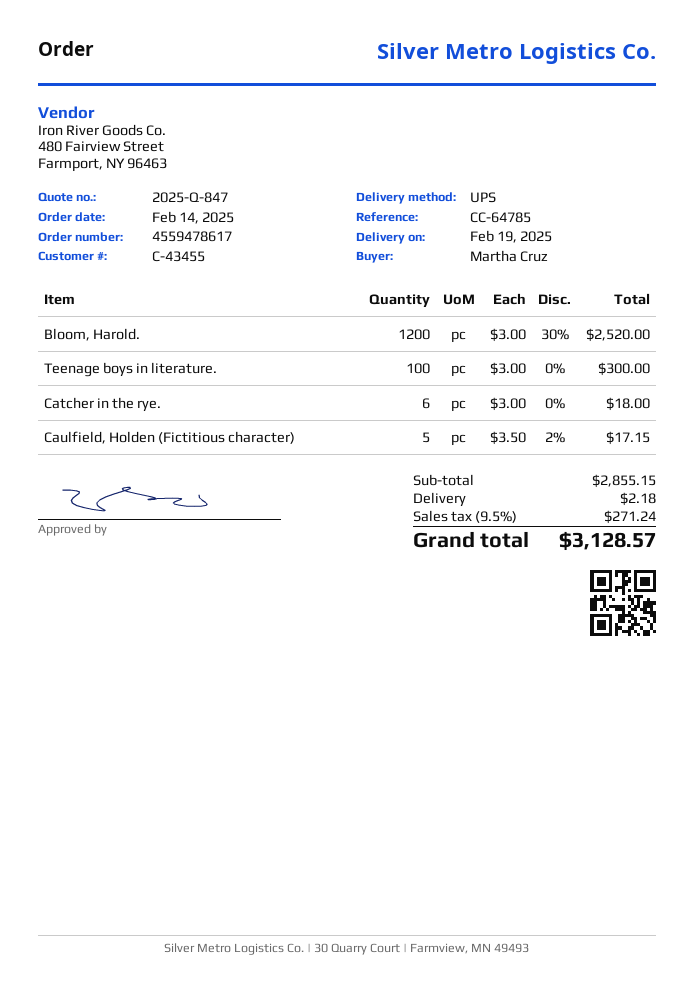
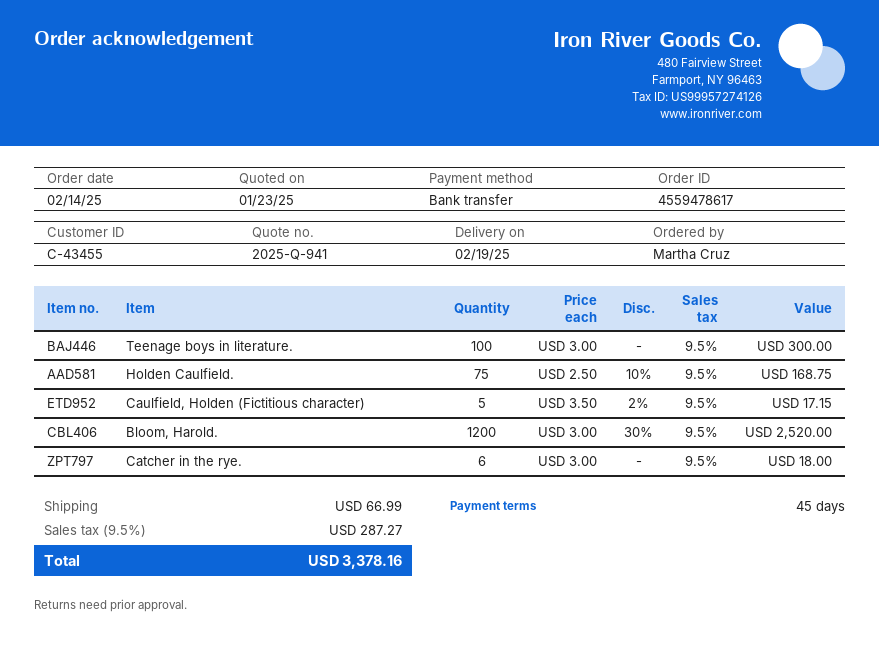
quote number: 2025-Q-847 -> 2025-Q-941
Holden Caulfield.: none -> 75 x 2.50 - 10% = 168.75
shipping: 2.18 -> 66.99
tax: 9.5% = 271.24 -> 9.5% = 287.27
total: 3128.57 -> 3378.16

